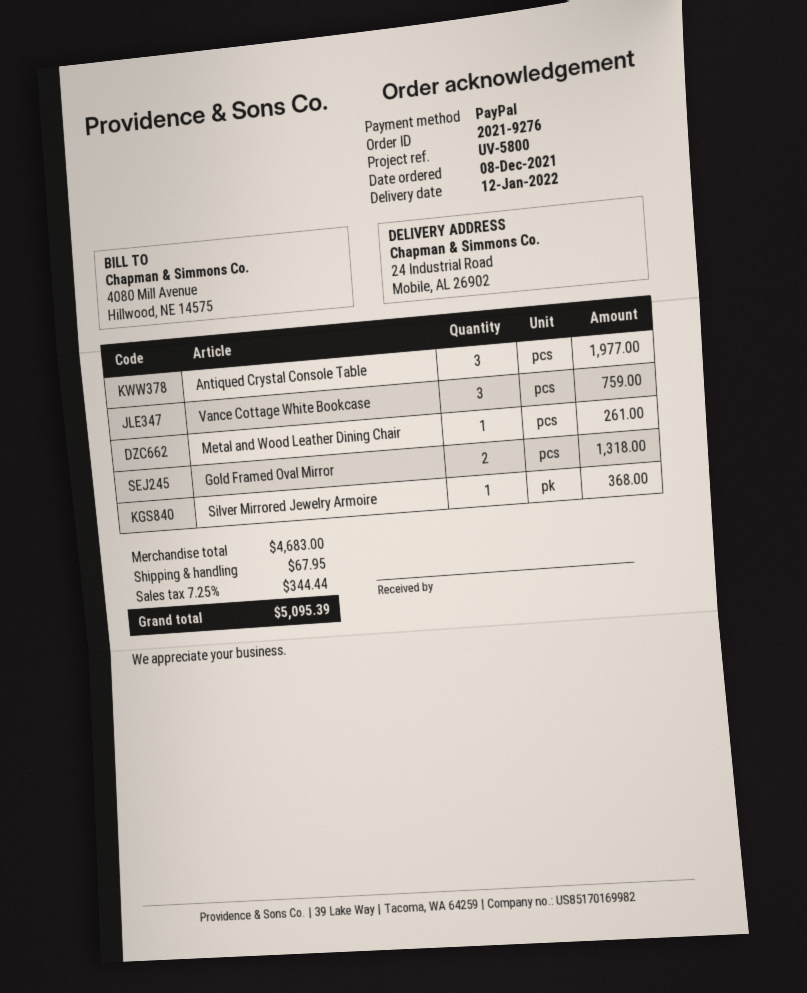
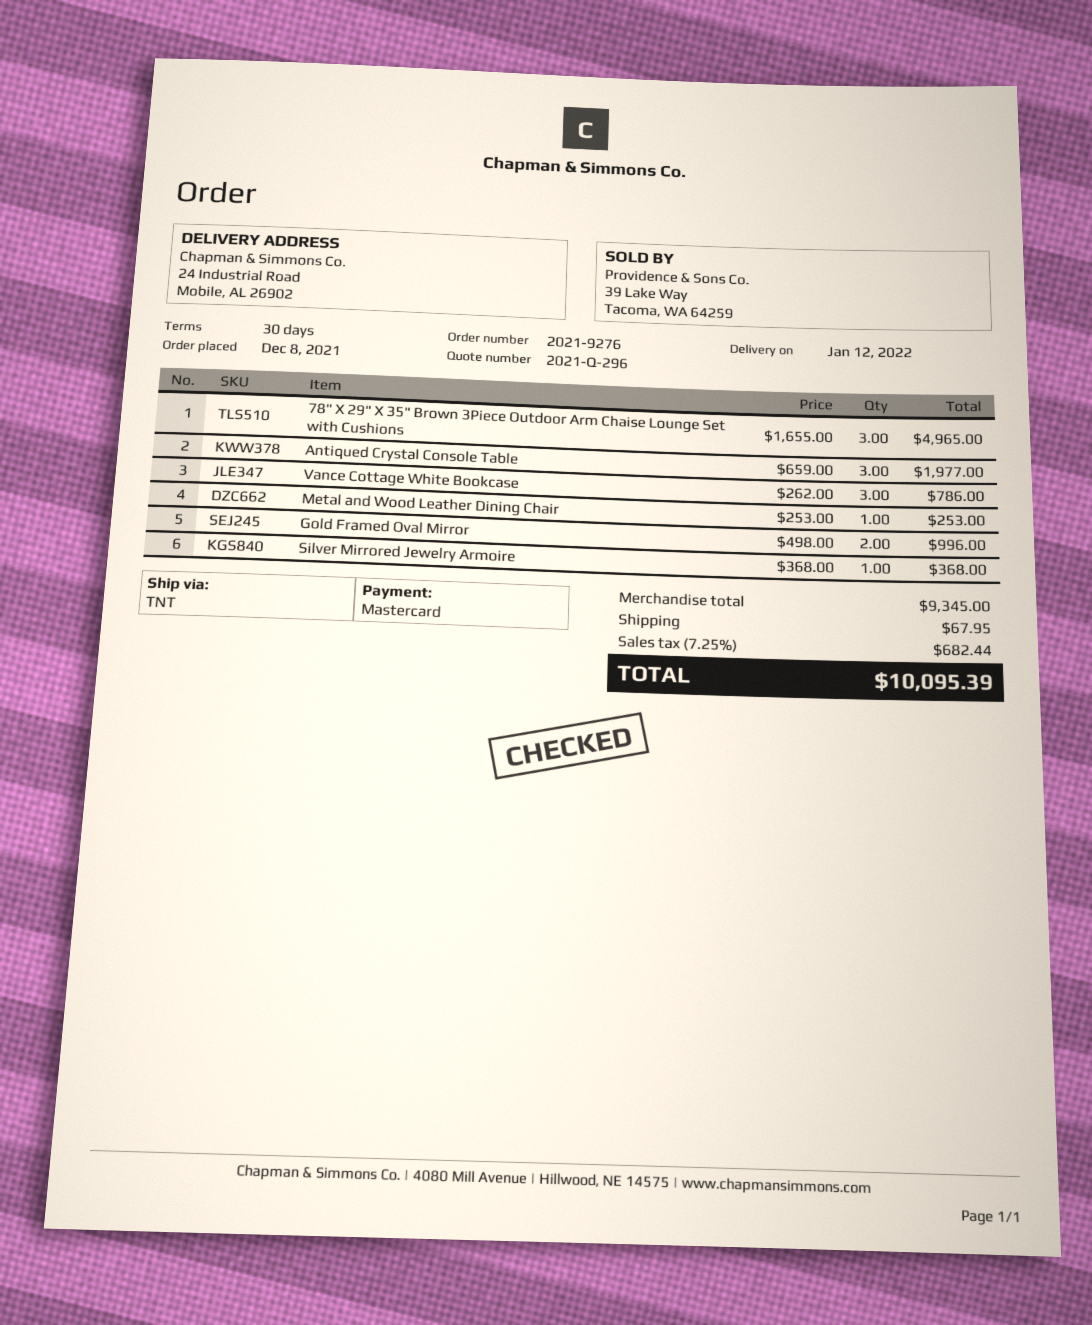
payment method: PayPal -> Mastercard
Vance Cottage White Bookcase: 3 for 759.00 -> 3 for 786.00
Metal and Wood Leather Dining Chair: 1 for 261.00 -> 1 for 253.00
Gold Framed Oval Mirror: 2 for 1318.00 -> 2 for 996.00
78" X 29" X 35" Brown 3Piece Outdoor Arm Chaise Lounge Set with Cushions: none -> 3 for 4965.00
subtotal: 4683.00 -> 9345.00
tax: 7.25% = 344.44 -> 7.25% = 682.44
total: 5095.39 -> 10095.39

